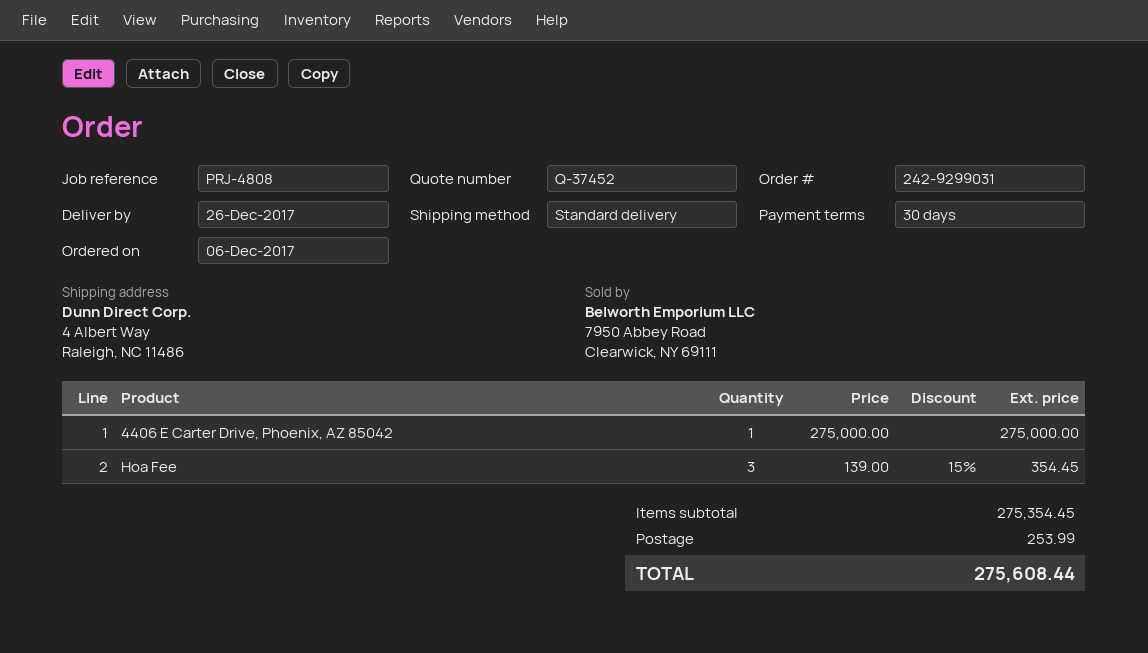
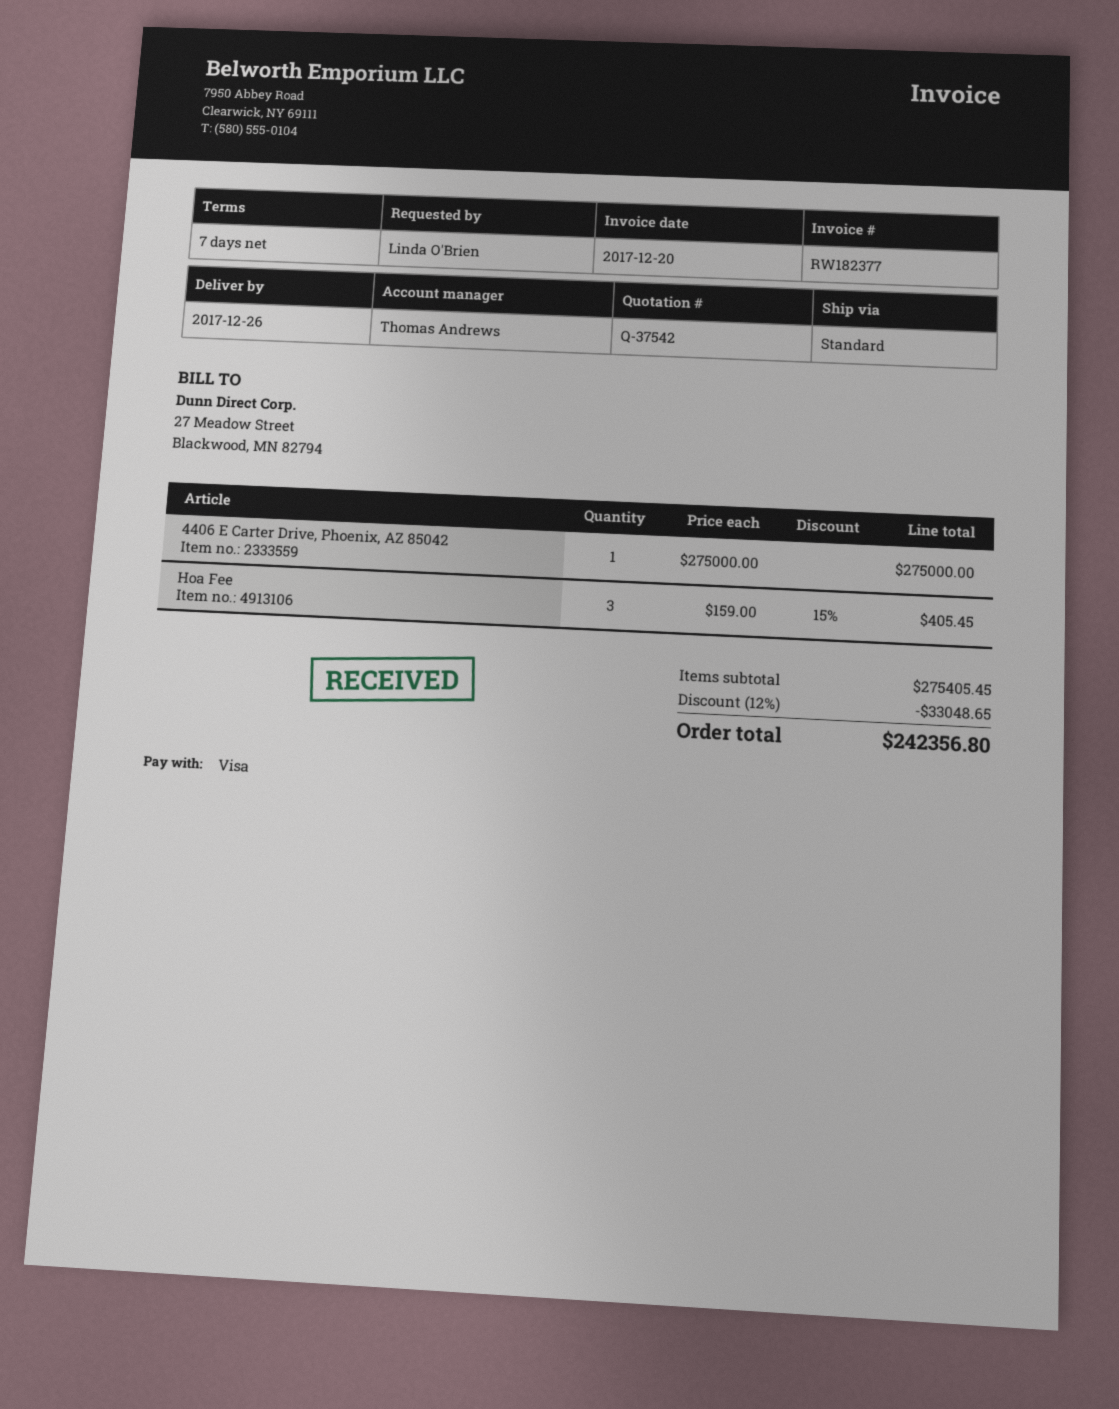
quote number: Q-37452 -> Q-37542
payment terms: 30 days -> 7 days
Hoa Fee: 3 x 139.00 - 15% = 354.45 -> 3 x 159.00 - 15% = 405.45
subtotal: 275354.45 -> 275405.45
discount: none -> 12% = 33048.65
shipping: 253.99 -> none
total: 275608.44 -> 242356.80

